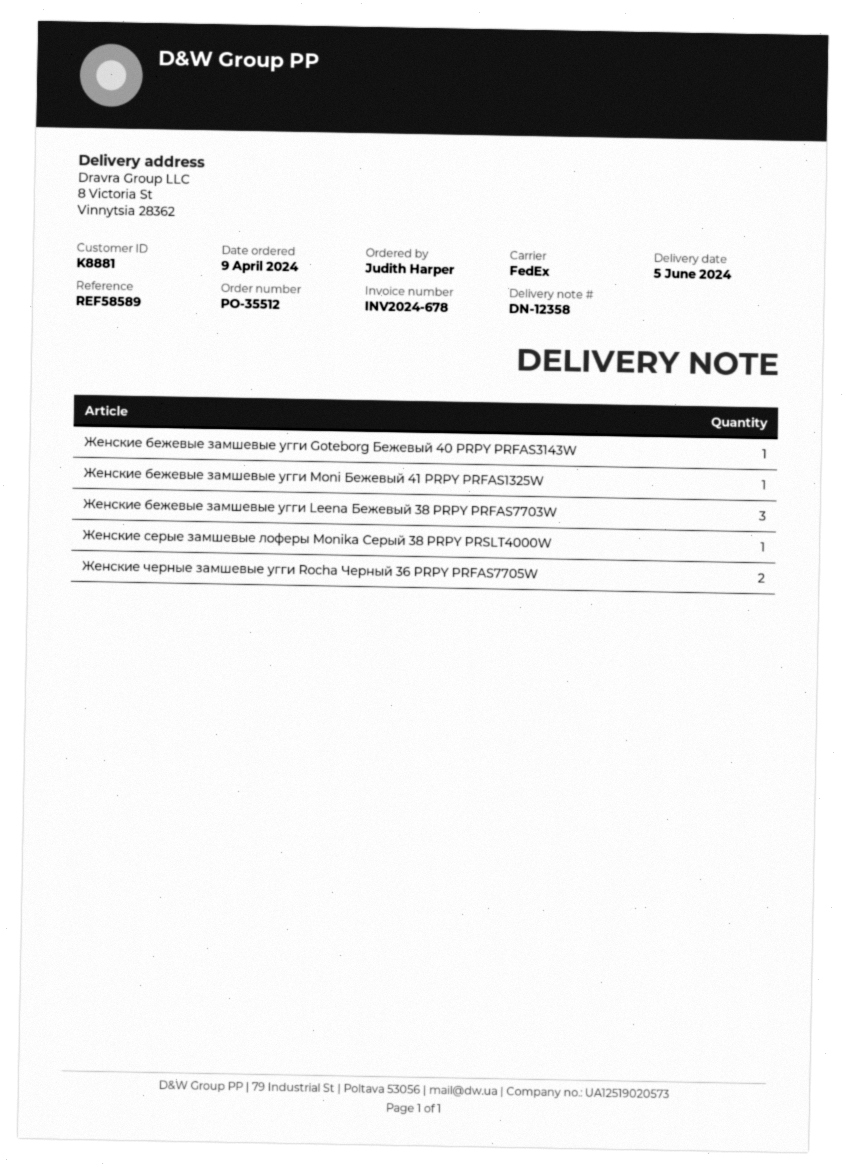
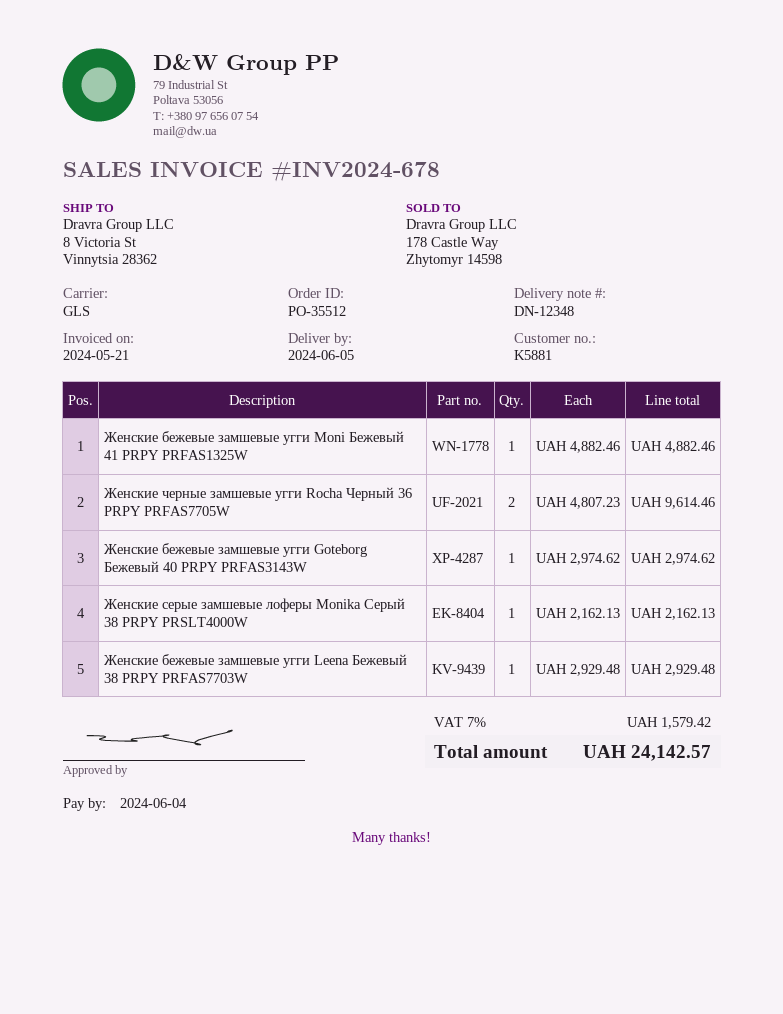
delivery note number: DN-12358 -> DN-12348
customer number: K8881 -> K5881
shipping method: FedEx -> GLS
Женские бежевые замшевые угги Leena Бежевый 38 PRPY PRFAS7703W: 3 -> 1

